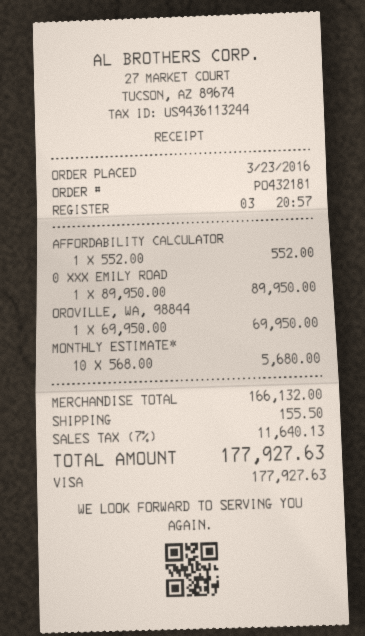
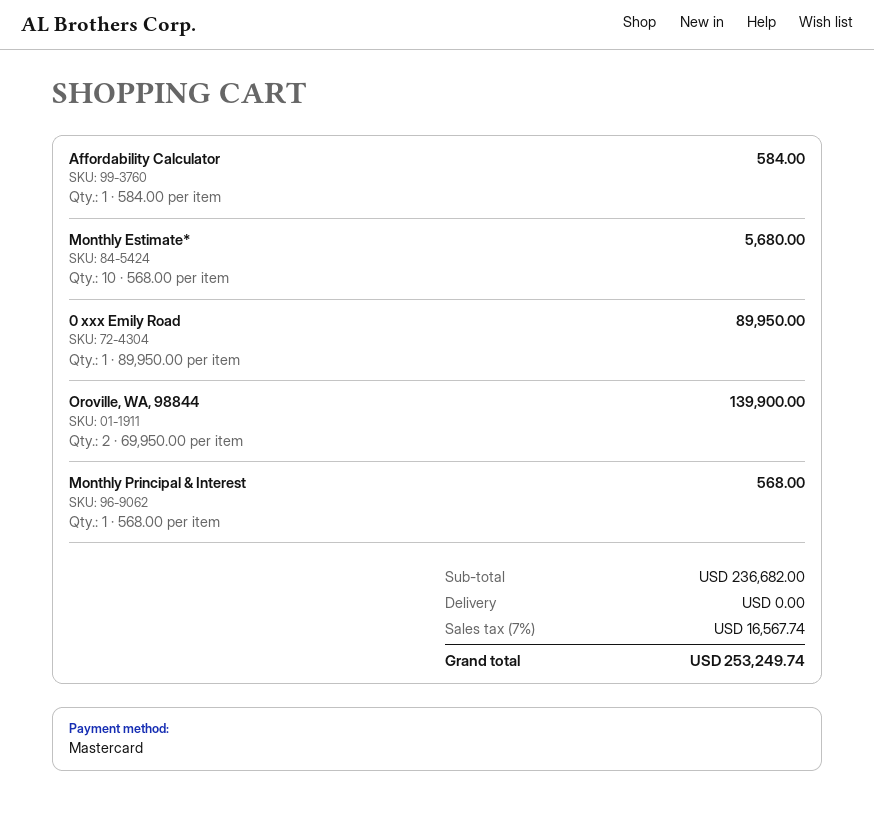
payment method: Visa -> Mastercard
AFFORDABILITY CALCULATOR: 1 x 552.00 = 552.00 -> 1 x 584.00 = 584.00
OROVILLE, WA, 98844: 1 x 69950.00 = 69950.00 -> 2 x 69950.00 = 139900.00
Monthly Principal & Interest: none -> 1 x 568.00 = 568.00
subtotal: 166132.00 -> 236682.00
shipping: 155.50 -> 0.00
tax: 7% = 11640.13 -> 7% = 16567.74
total: 177927.63 -> 253249.74

